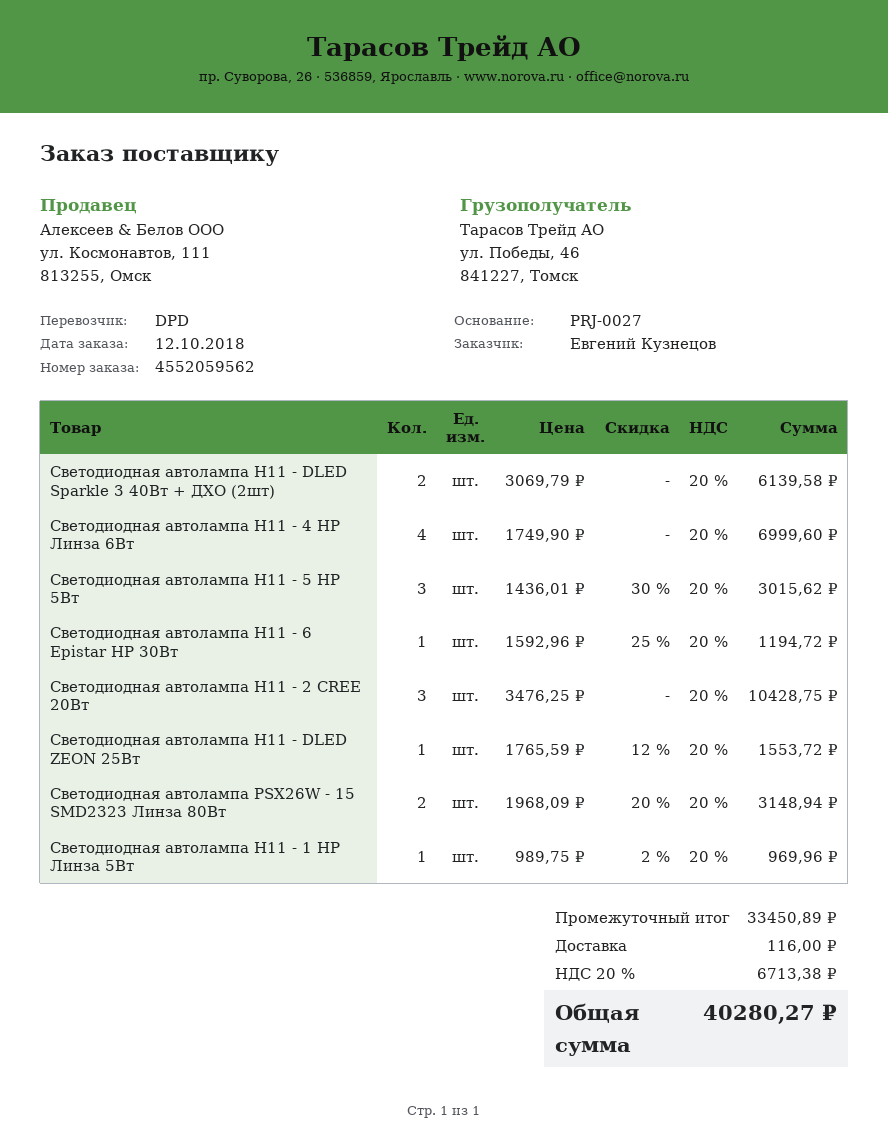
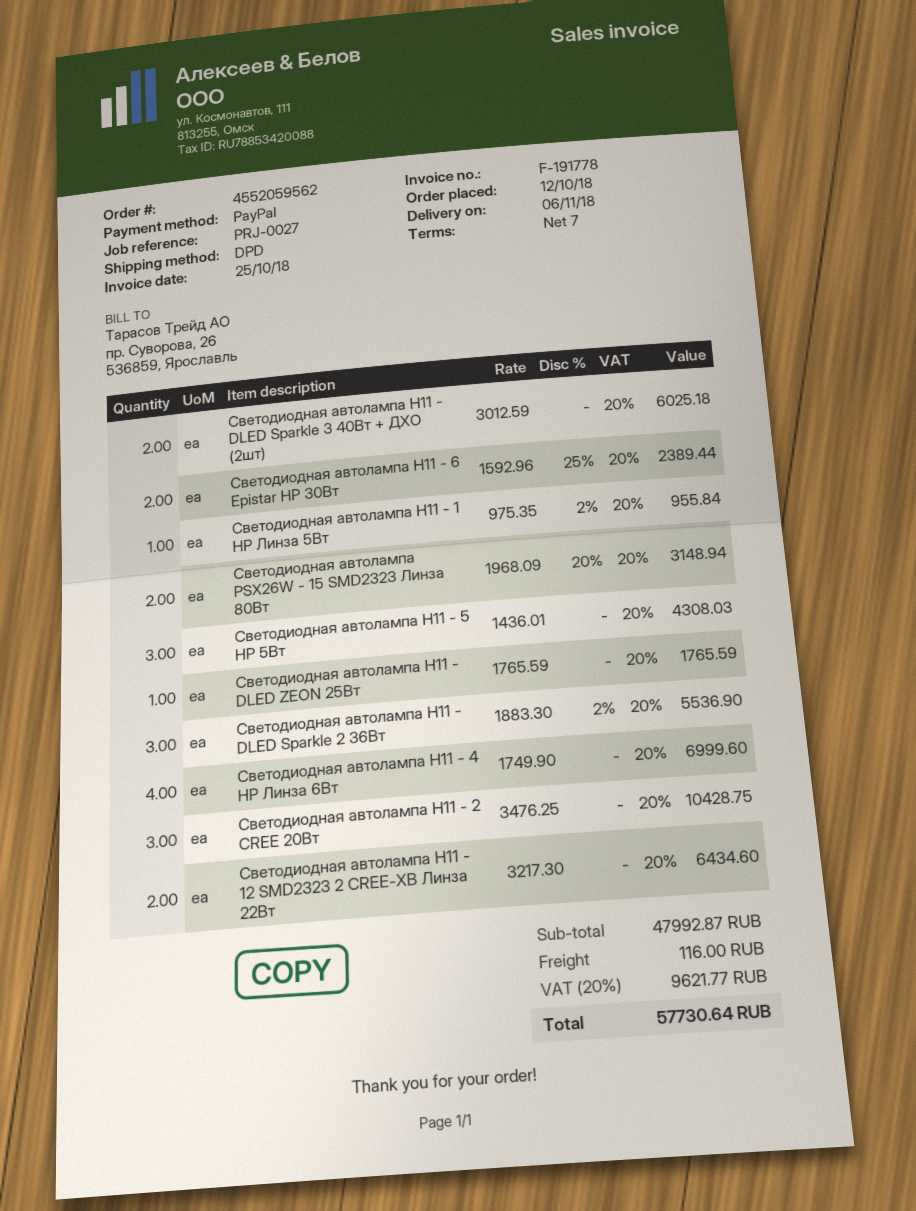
Светодиодная автолампа Н11 - DLED Sparkle 3 40Вт + ДХО (2шт): 2 x 3069.79 = 6139.58 -> 2 x 3012.59 = 6025.18
Светодиодная автолампа Н11 - 5 HP 5Вт: 3 x 1436.01 - 30% = 3015.62 -> 3 x 1436.01 = 4308.03
Светодиодная автолампа Н11 - 6 Epistar HP 30Вт: 1 x 1592.96 - 25% = 1194.72 -> 2 x 1592.96 - 25% = 2389.44
Светодиодная автолампа Н11 - DLED ZEON 25Вт: 1 x 1765.59 - 12% = 1553.72 -> 1 x 1765.59 = 1765.59
Светодиодная автолампа Н11 - 1 HP Линза 5Вт: 1 x 989.75 - 2% = 969.96 -> 1 x 975.35 - 2% = 955.84
Светодиодная автолампа Н11 - DLED Sparkle 2 36Вт: none -> 3 x 1883.30 - 2% = 5536.90
Светодиодная автолампа Н11 - 12 SMD2323 2 CREE-XB Линза 22Вт: none -> 2 x 3217.30 = 6434.60
subtotal: 33450.89 -> 47992.87
tax: 20% = 6713.38 -> 20% = 9621.77
total: 40280.27 -> 57730.64

